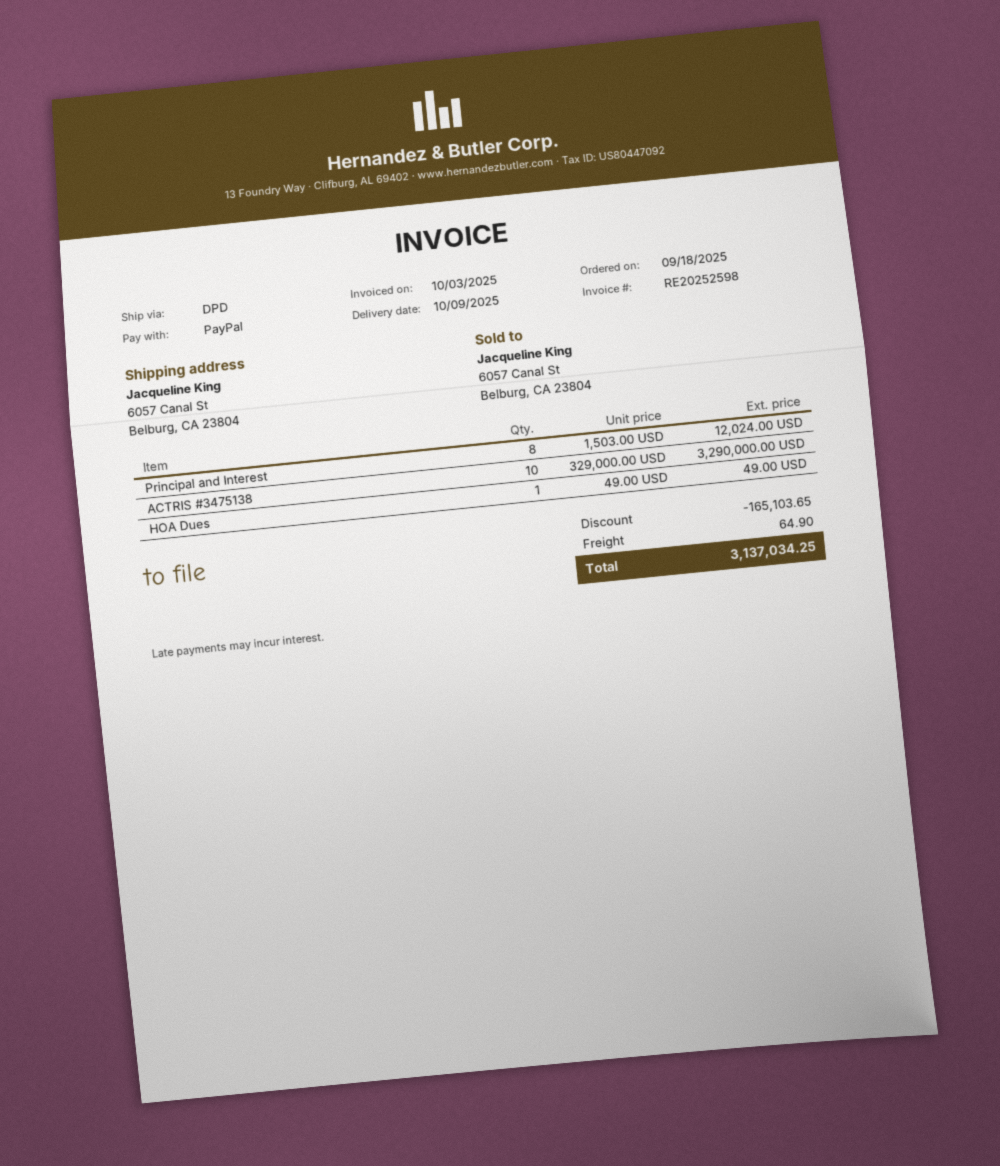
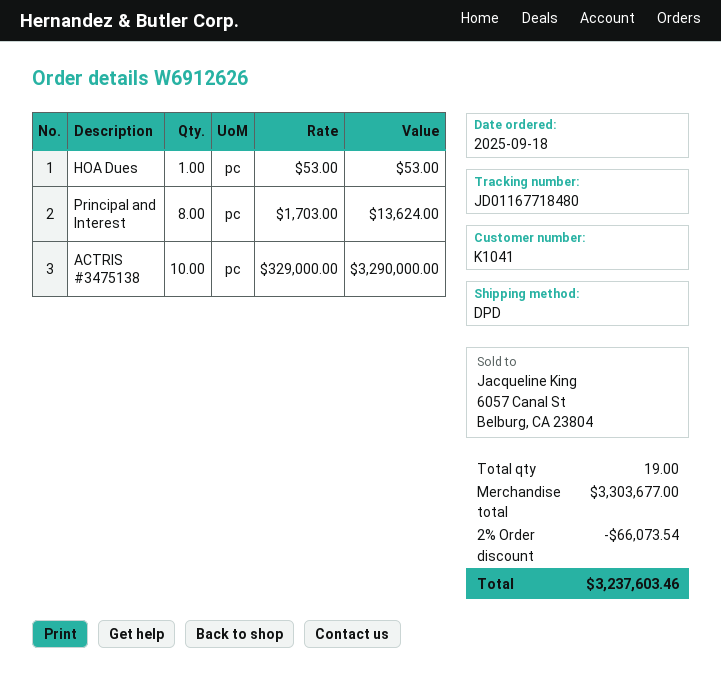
Principal and Interest: 8 x 1503.00 = 12024.00 -> 8 x 1703.00 = 13624.00
HOA Dues: 1 x 49.00 = 49.00 -> 1 x 53.00 = 53.00
discount: 165103.65 -> 66073.54
shipping: 64.90 -> none
total: 3137034.25 -> 3237603.46

